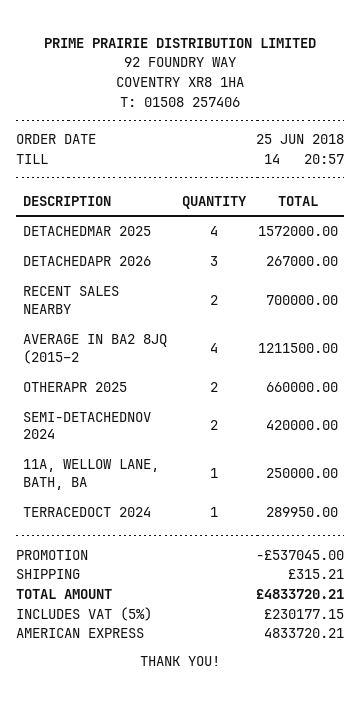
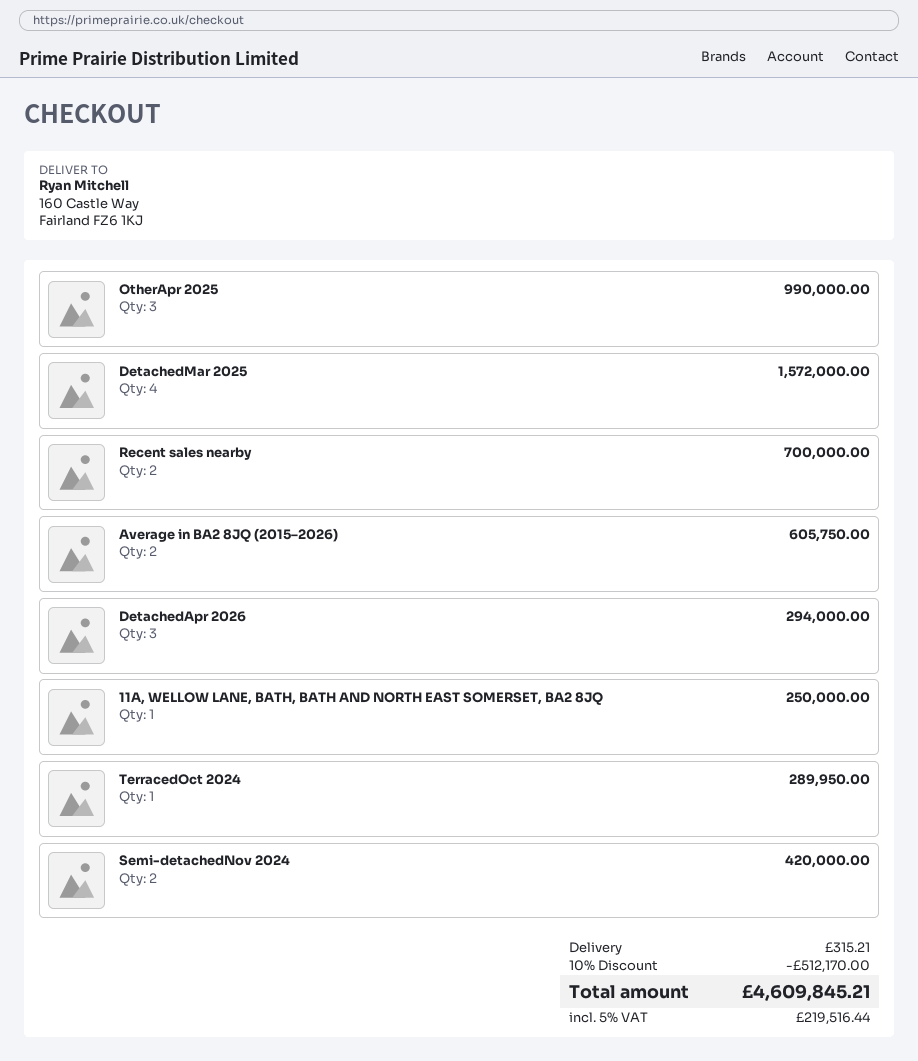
DETACHEDAPR 2026: 3 for 267000.00 -> 3 for 294000.00
AVERAGE IN BA2 8JQ (2015–2: 4 for 1211500.00 -> 2 for 605750.00
OTHERAPR 2025: 2 for 660000.00 -> 3 for 990000.00
discount: 537045.00 -> 512170.00
tax: 5% = 230177.15 -> 5% = 219516.44
total: 4833720.21 -> 4609845.21

